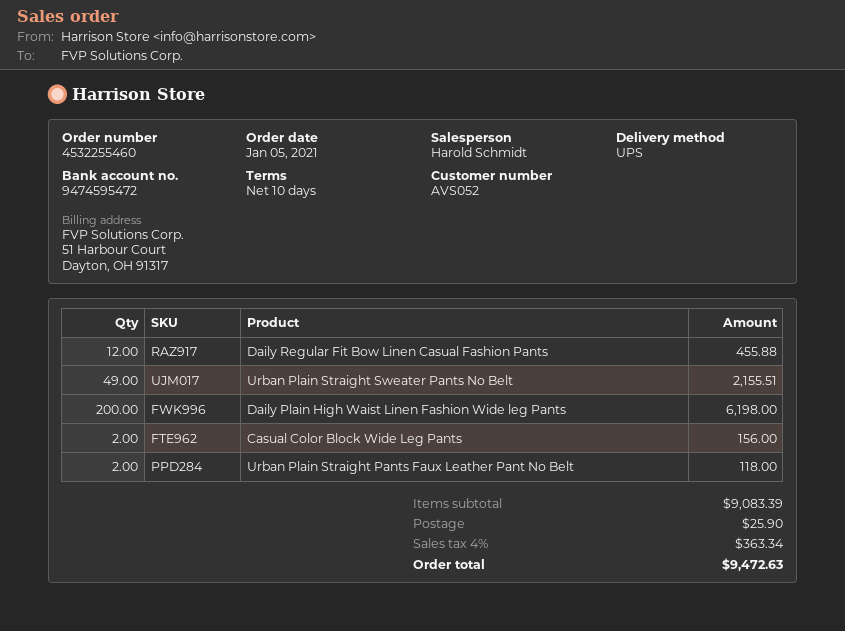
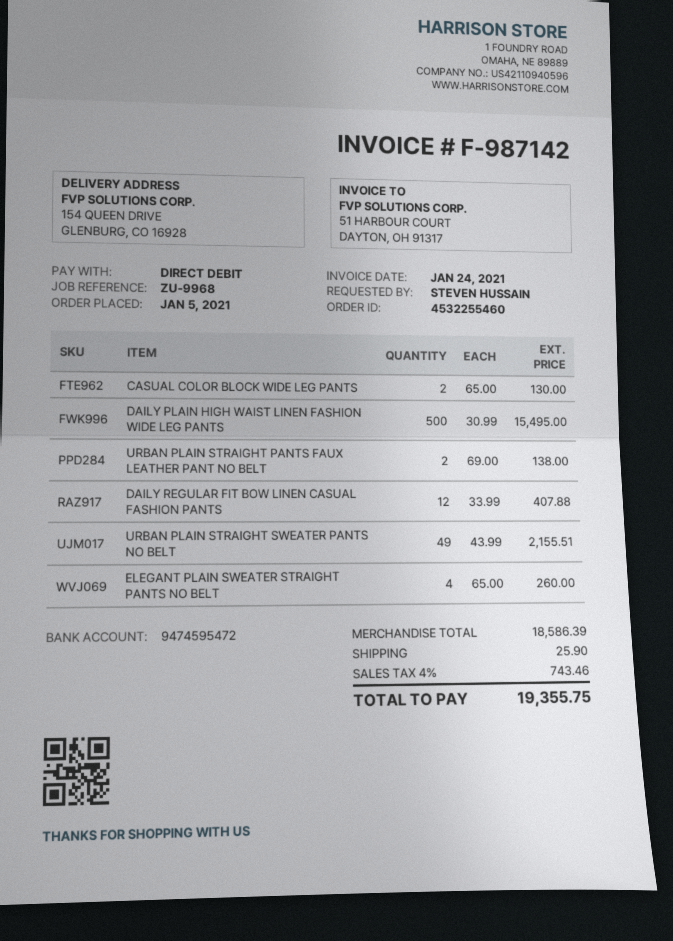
Daily Regular Fit Bow Linen Casual Fashion Pants: 12 for 455.88 -> 12 for 407.88
Daily Plain High Waist Linen Fashion Wide leg Pants: 200 for 6198.00 -> 500 for 15495.00
Casual Color Block Wide Leg Pants: 2 for 156.00 -> 2 for 130.00
Urban Plain Straight Pants Faux Leather Pant No Belt: 2 for 118.00 -> 2 for 138.00
ELEGANT PLAIN SWEATER STRAIGHT PANTS NO BELT: none -> 4 for 260.00
subtotal: 9083.39 -> 18586.39
tax: 4% = 363.34 -> 4% = 743.46
total: 9472.63 -> 19355.75

